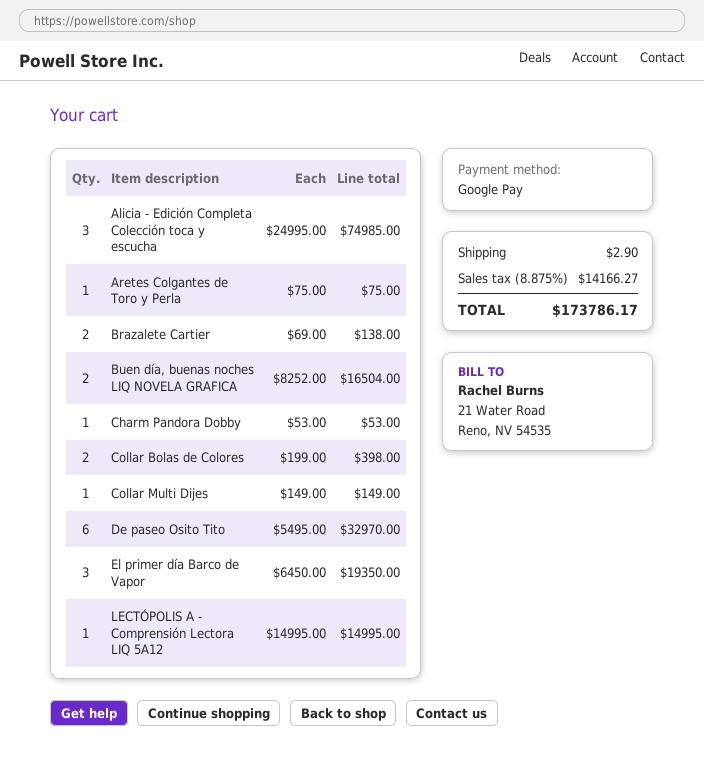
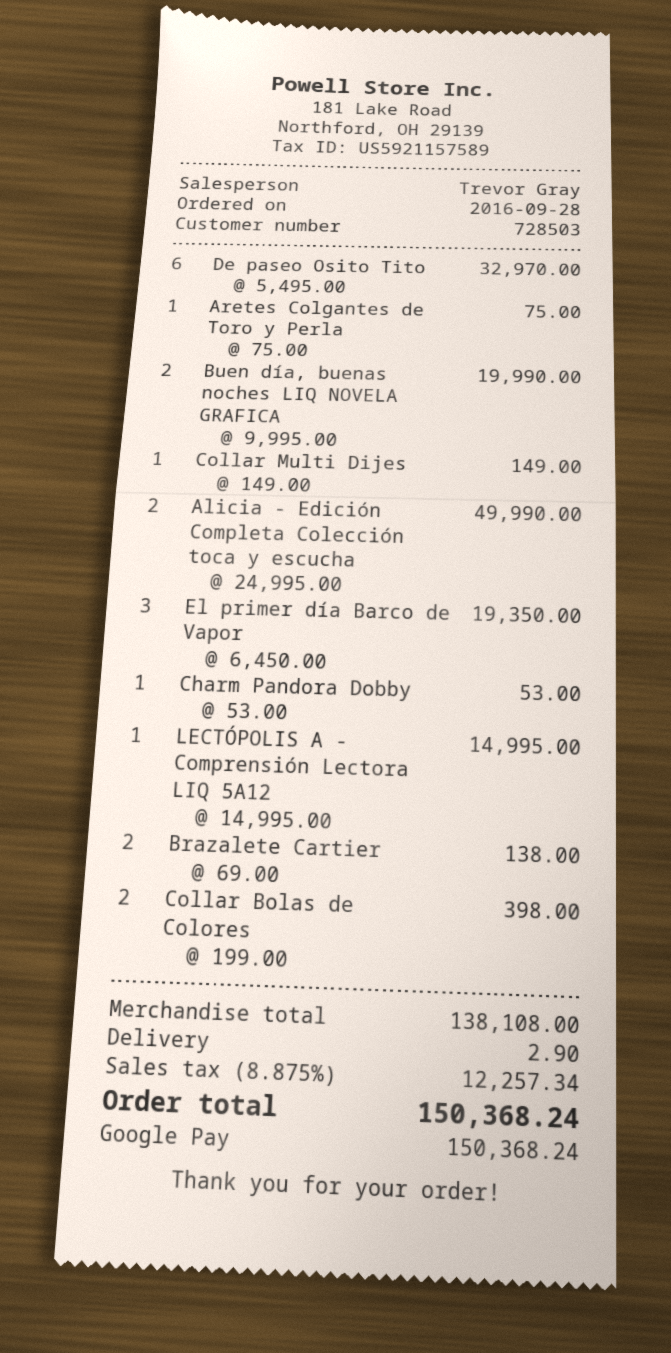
Alicia - Edición Completa Colección toca y escucha: 3 x 24995.00 = 74985.00 -> 2 x 24995.00 = 49990.00
Buen día, buenas noches LIQ NOVELA GRAFICA: 2 x 8252.00 = 16504.00 -> 2 x 9995.00 = 19990.00
tax: 8.875% = 14166.27 -> 8.875% = 12257.34
total: 173786.17 -> 150368.24

